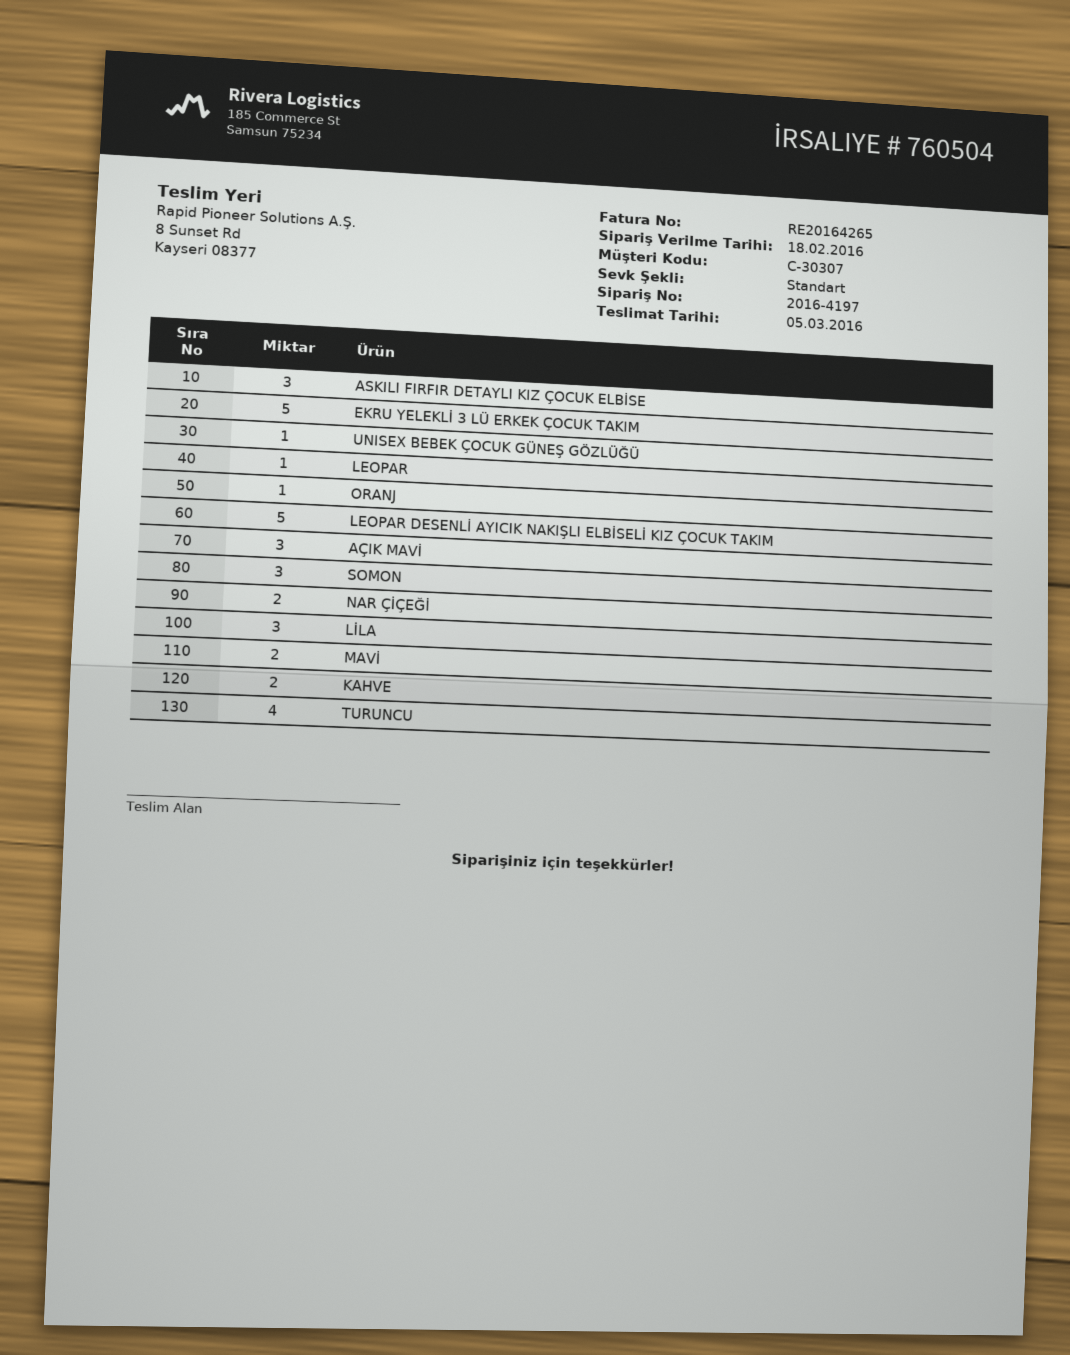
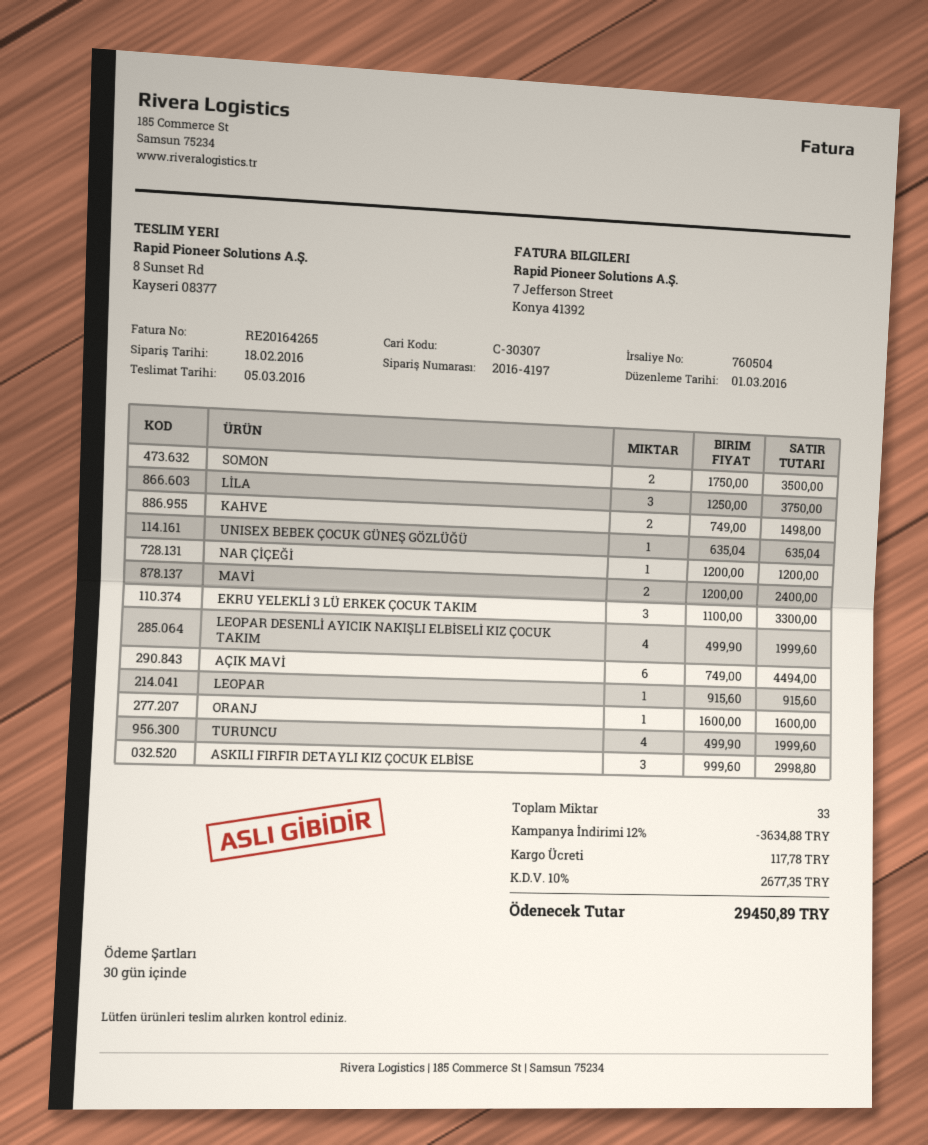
EKRU YELEKLİ 3 LÜ ERKEK ÇOCUK TAKIM: 5 -> 3
LEOPAR DESENLİ AYICIK NAKIŞLI ELBİSELİ KIZ ÇOCUK TAKIM: 5 -> 4
AÇIK MAVİ: 3 -> 6
SOMON: 3 -> 2
NAR ÇİÇEĞİ: 2 -> 1

